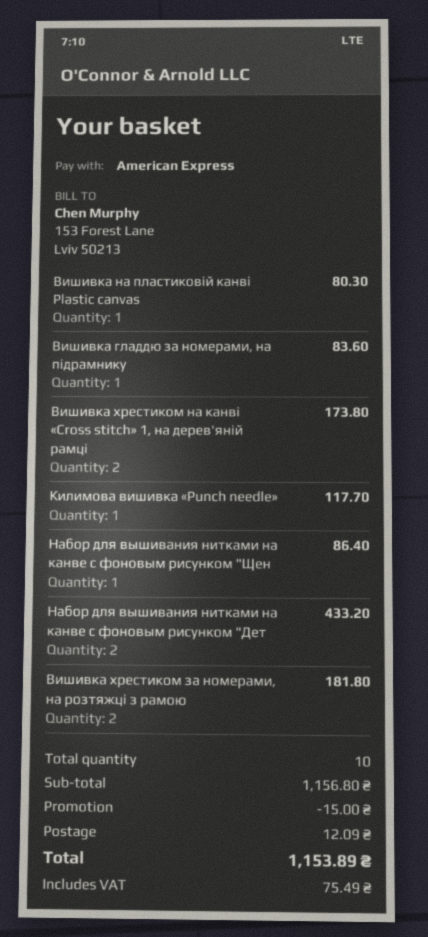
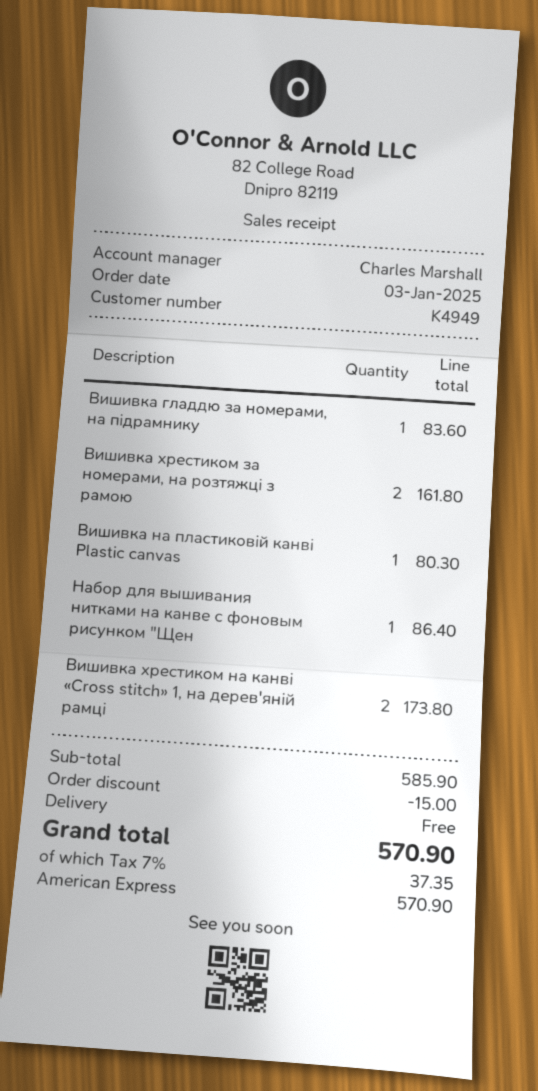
Килимова вишивка «Punch needle»: 1 for 117.70 -> none
Набор для вышивания нитками на канве с фоновым рисунком "Дет: 2 for 433.20 -> none
Вишивка хрестиком за номерами, на розтяжці з рамою: 2 for 181.80 -> 2 for 161.80
subtotal: 1156.80 -> 585.90
shipping: 12.09 -> 0.00
tax: 75.49 -> 37.35
total: 1153.89 -> 570.90

